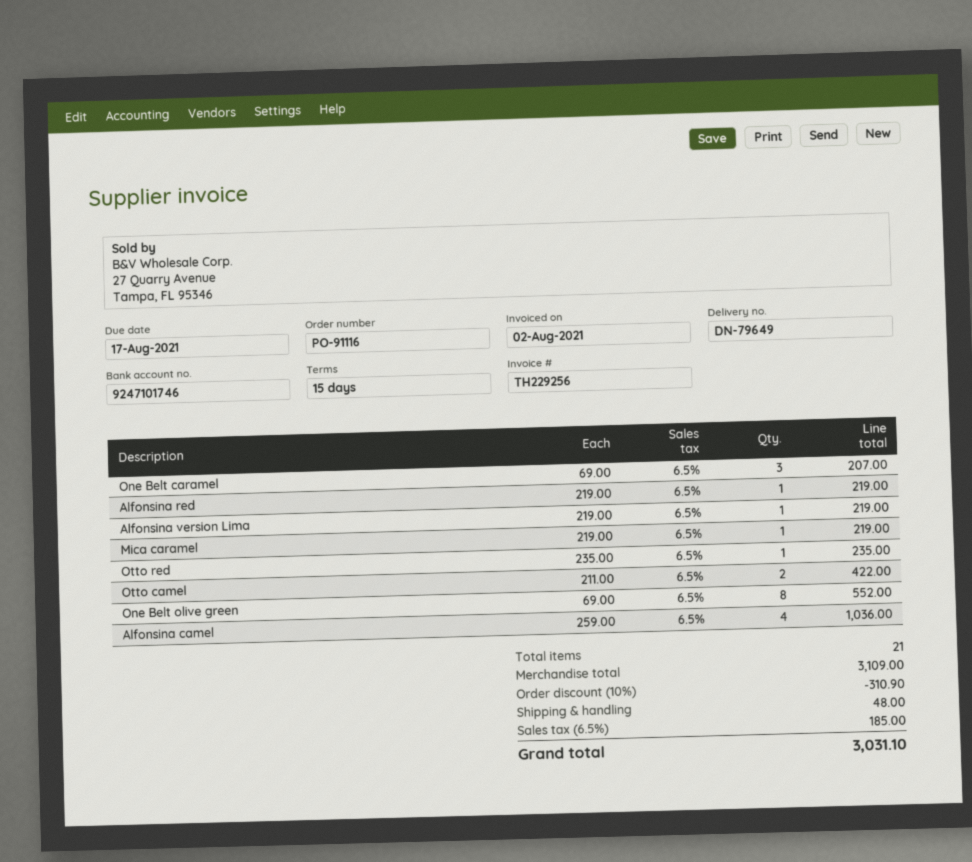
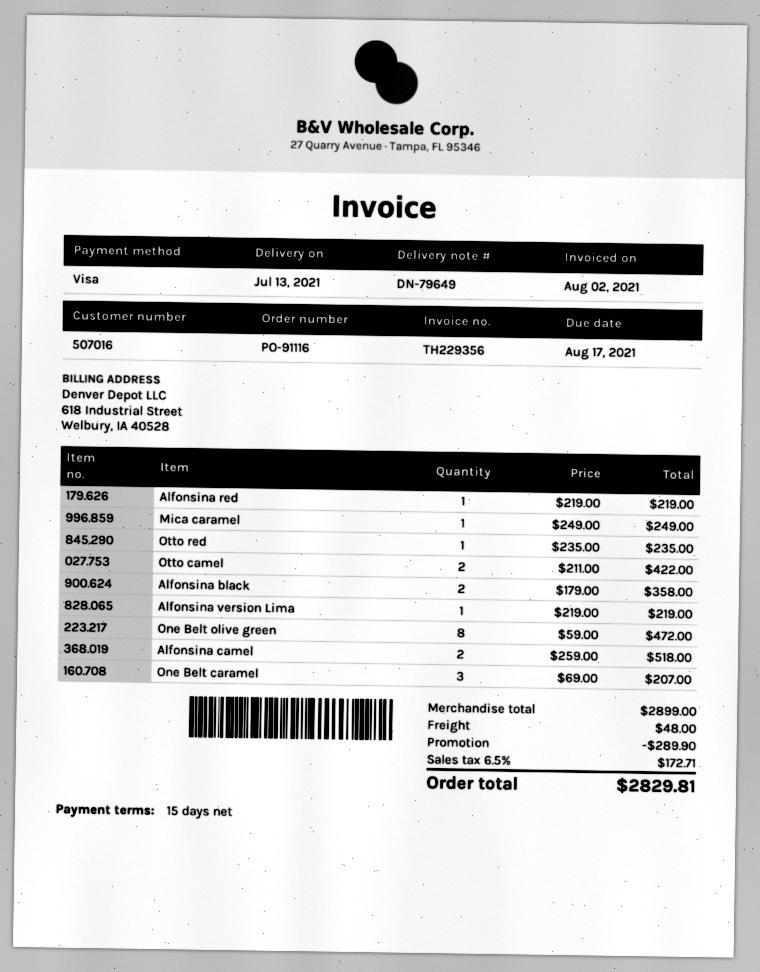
invoice number: TH229256 -> TH229356
Mica caramel: 1 x 219.00 = 219.00 -> 1 x 249.00 = 249.00
One Belt olive green: 8 x 69.00 = 552.00 -> 8 x 59.00 = 472.00
Alfonsina camel: 4 x 259.00 = 1036.00 -> 2 x 259.00 = 518.00
Alfonsina black: none -> 2 x 179.00 = 358.00
subtotal: 3109.00 -> 2899.00
discount: 310.90 -> 289.90
tax: 6.5% = 185.00 -> 6.5% = 172.71
total: 3031.10 -> 2829.81

